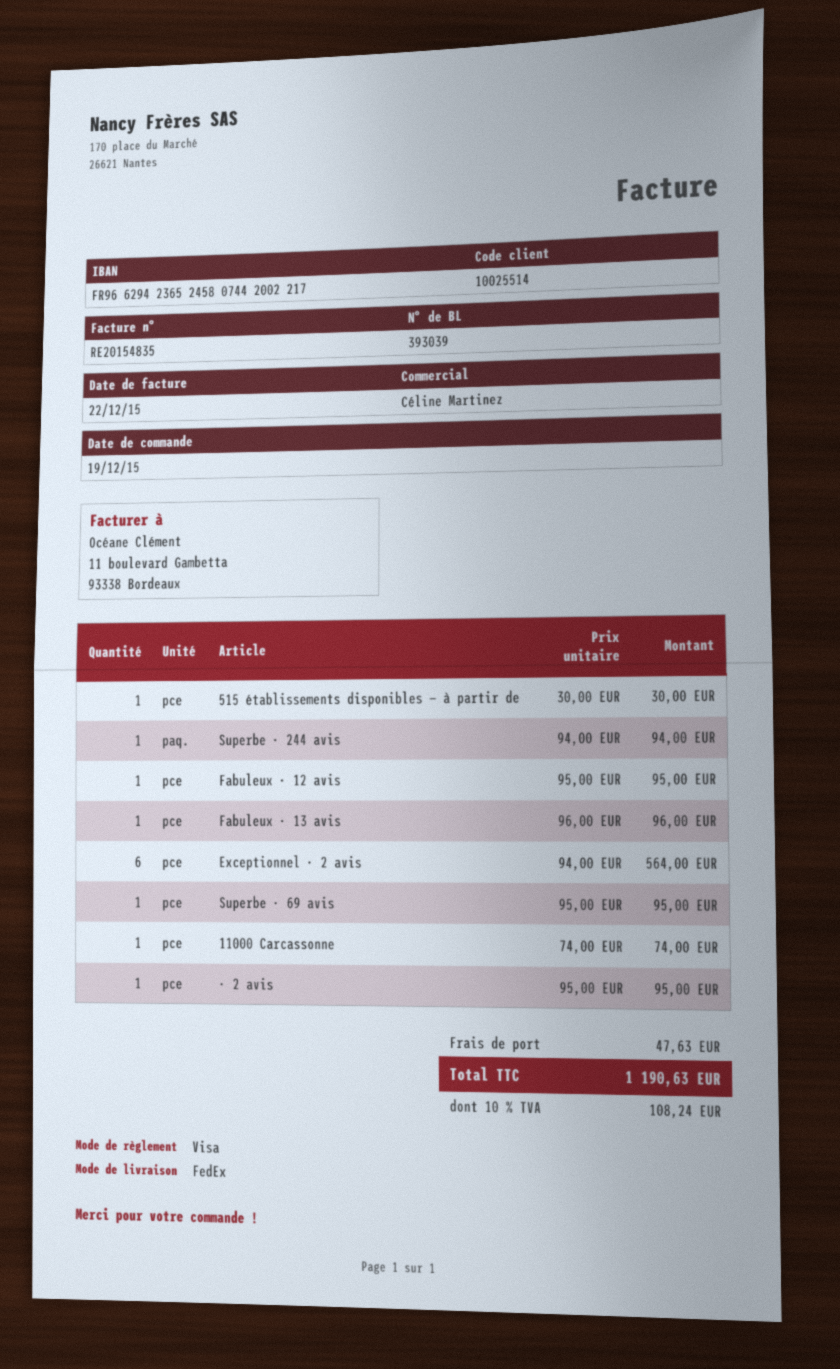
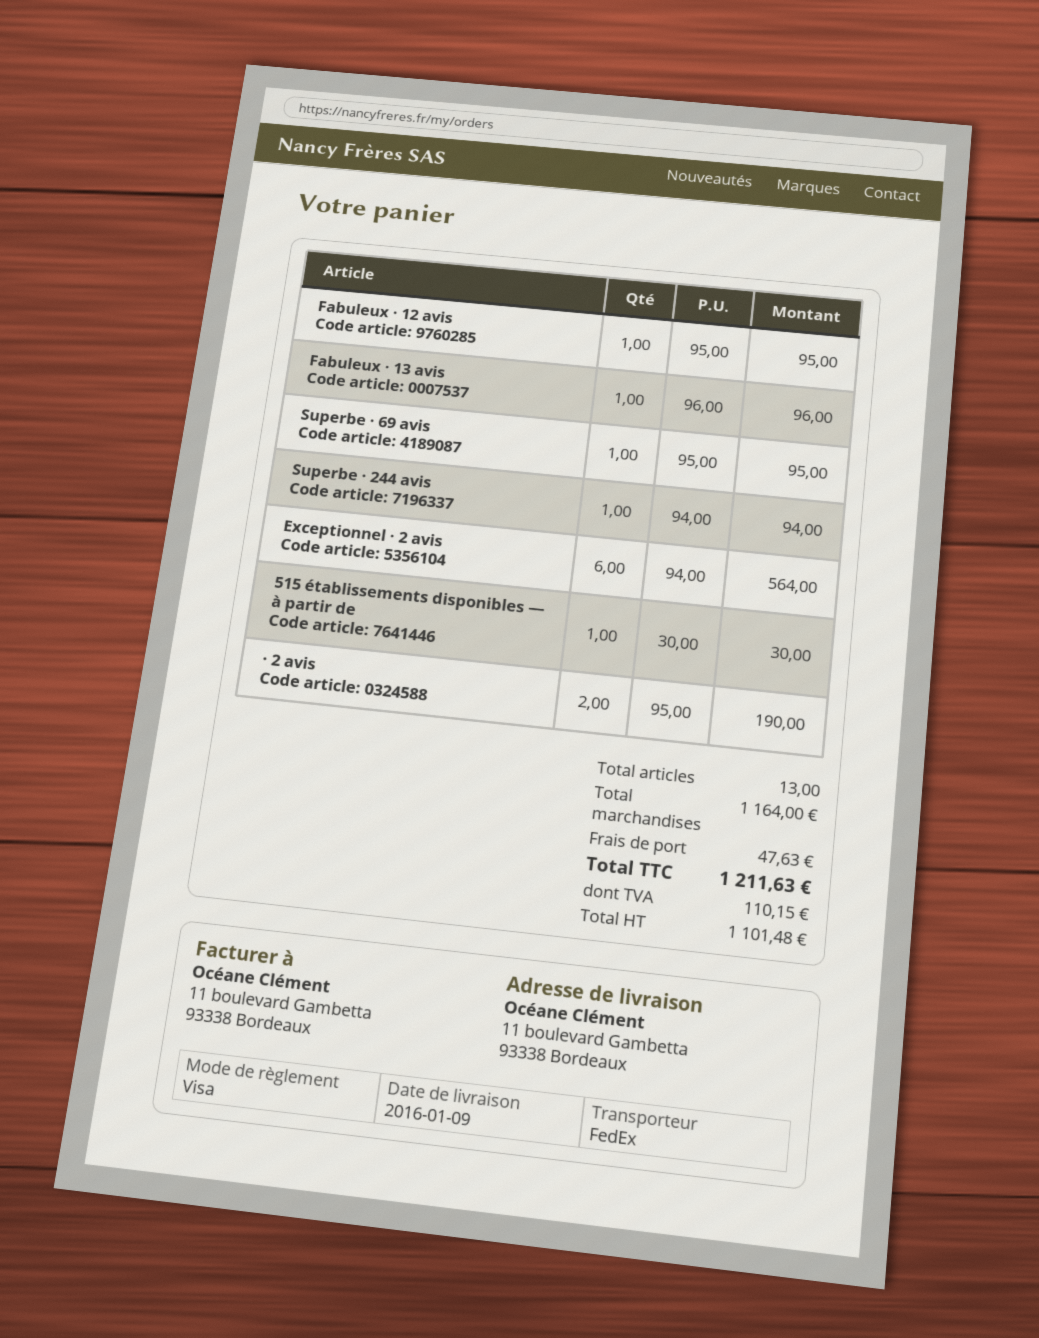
11000 Carcassonne: 1 x 74.00 = 74.00 -> none
· 2 avis: 1 x 95.00 = 95.00 -> 2 x 95.00 = 190.00
tax: 108.24 -> 110.15
total: 1190.63 -> 1211.63

